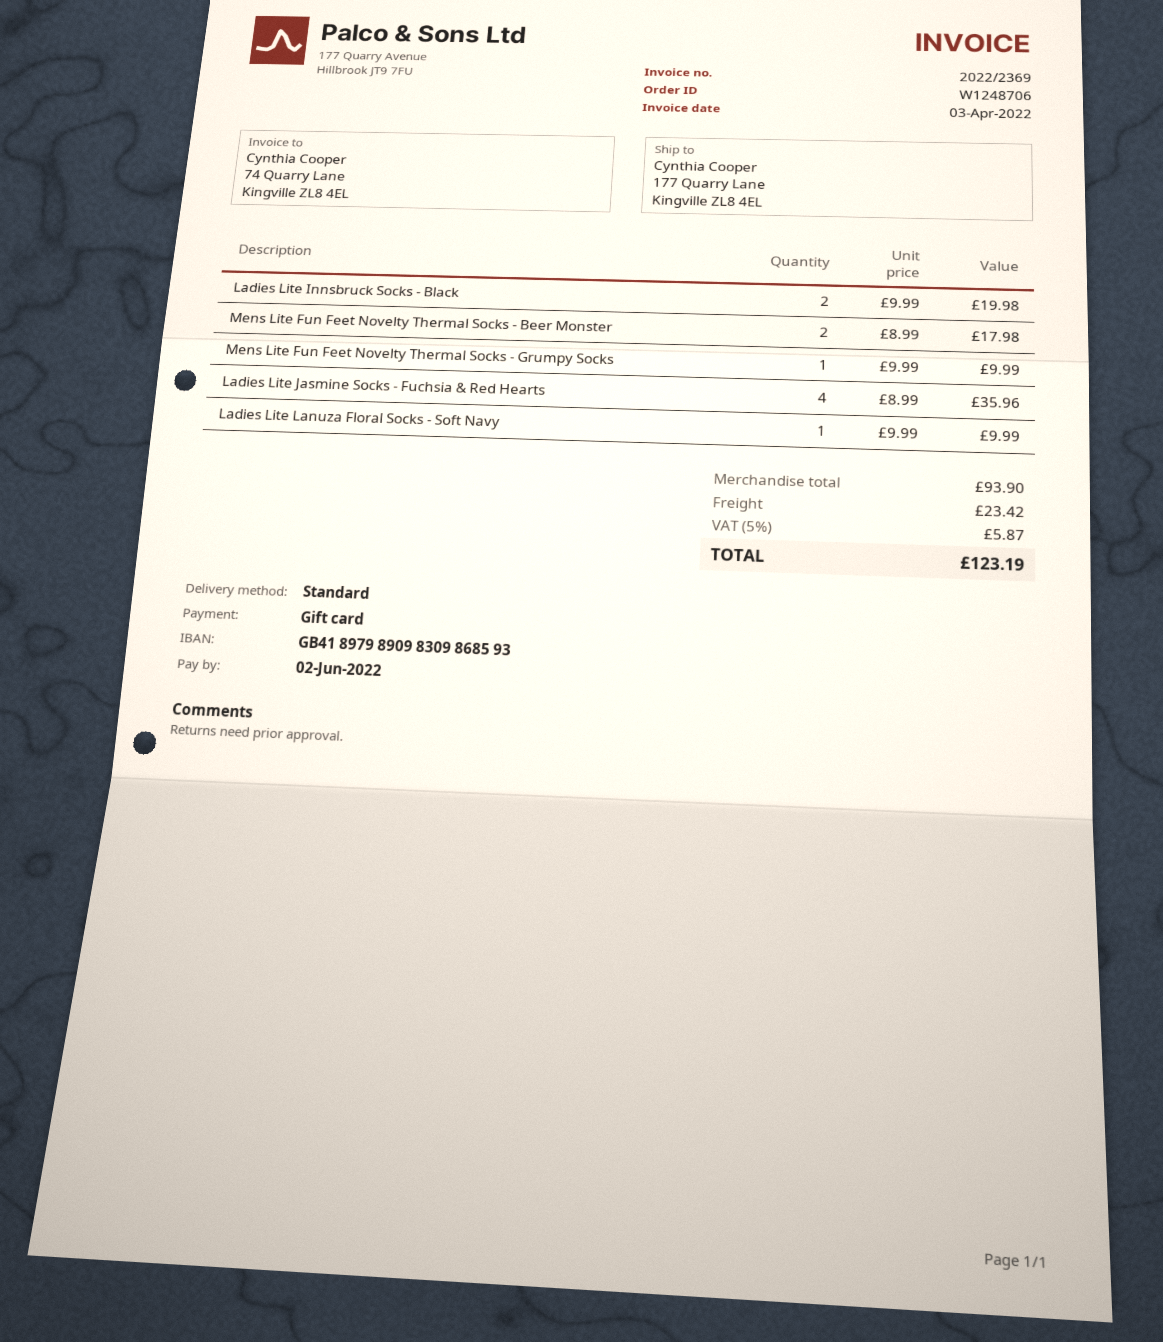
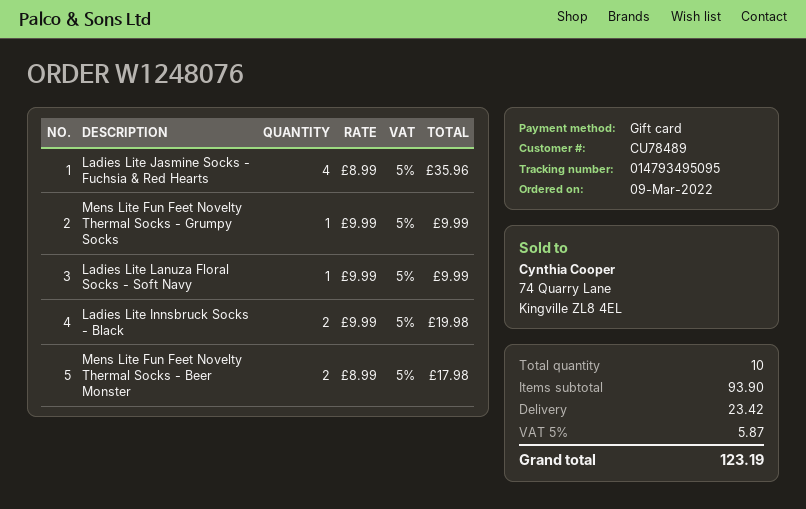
order number: W1248706 -> W1248076

